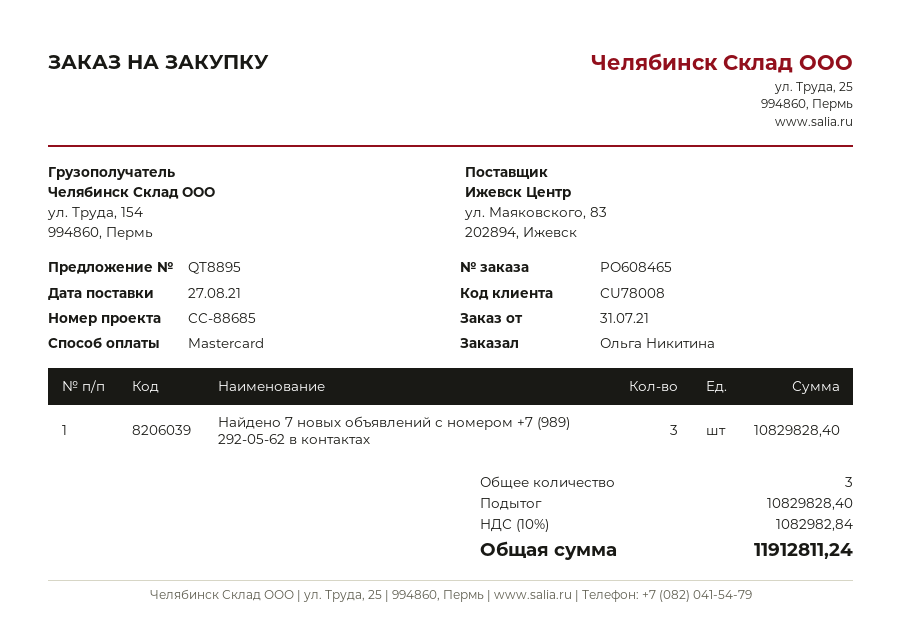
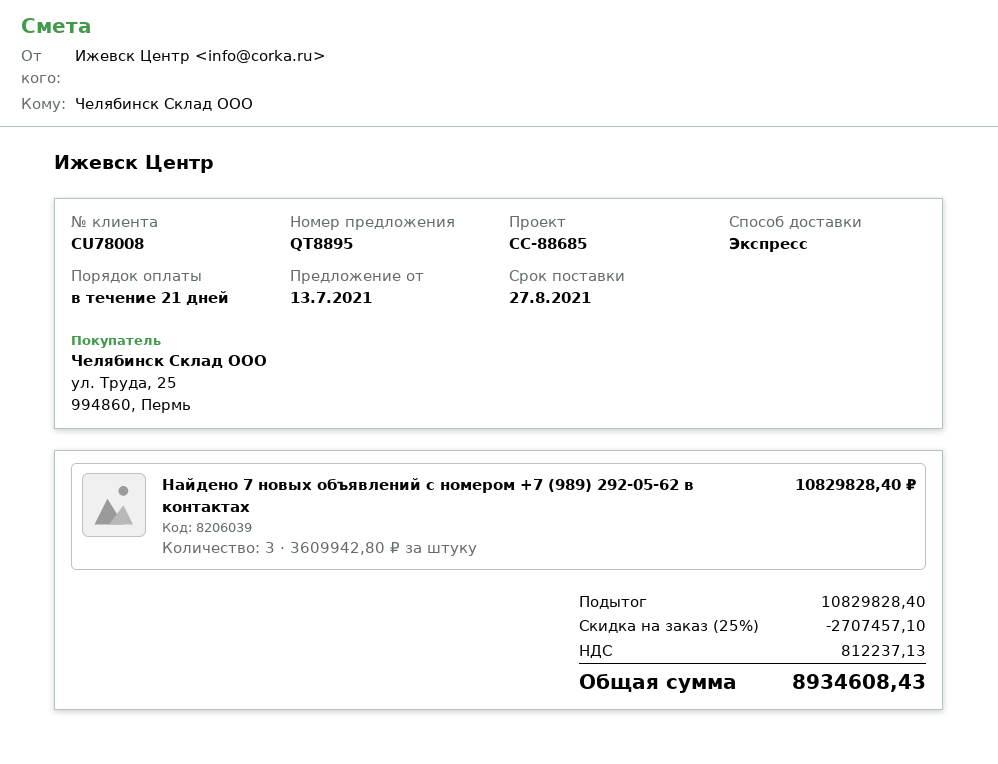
discount: none -> 25% = 2707457.10
tax: 1082982.84 -> 812237.13
total: 11912811.24 -> 8934608.43

